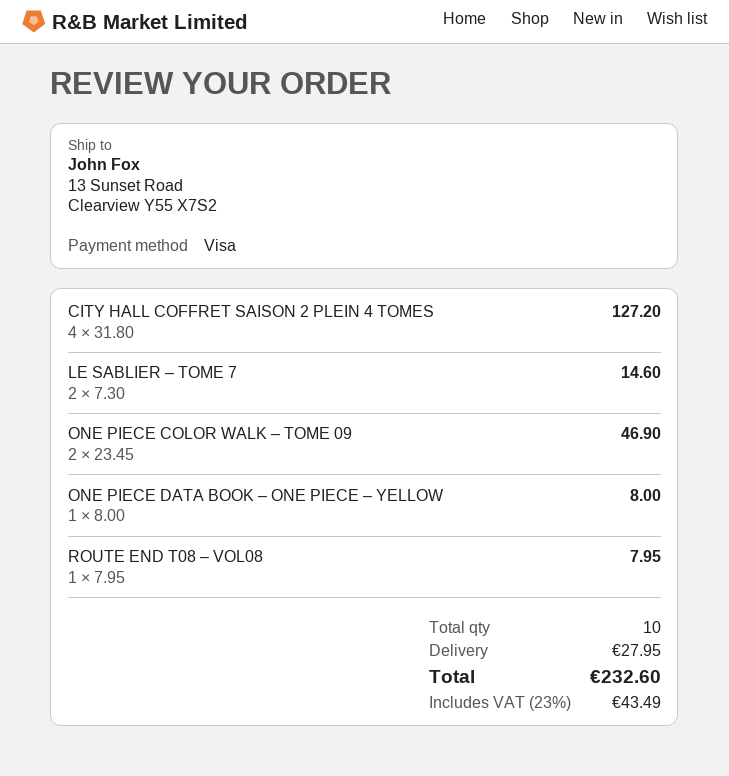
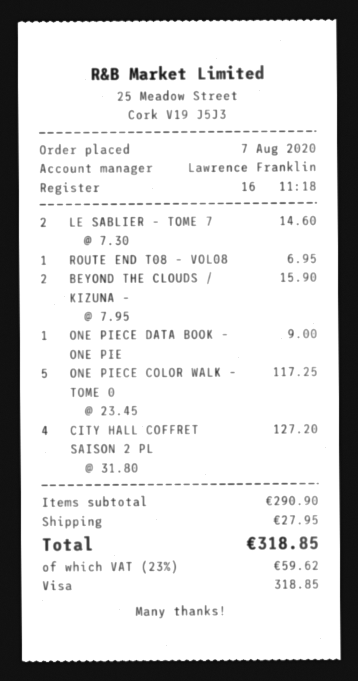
ONE PIECE COLOR WALK – TOME 09: 2 x 23.45 = 46.90 -> 5 x 23.45 = 117.25
ONE PIECE DATA BOOK – ONE PIECE – YELLOW: 1 x 8.00 = 8.00 -> 1 x 9.00 = 9.00
ROUTE END T08 – VOL08: 1 x 7.95 = 7.95 -> 1 x 6.95 = 6.95
BEYOND THE CLOUDS / KIZUNA –: none -> 2 x 7.95 = 15.90
tax: 23% = 43.49 -> 23% = 59.62
total: 232.60 -> 318.85

